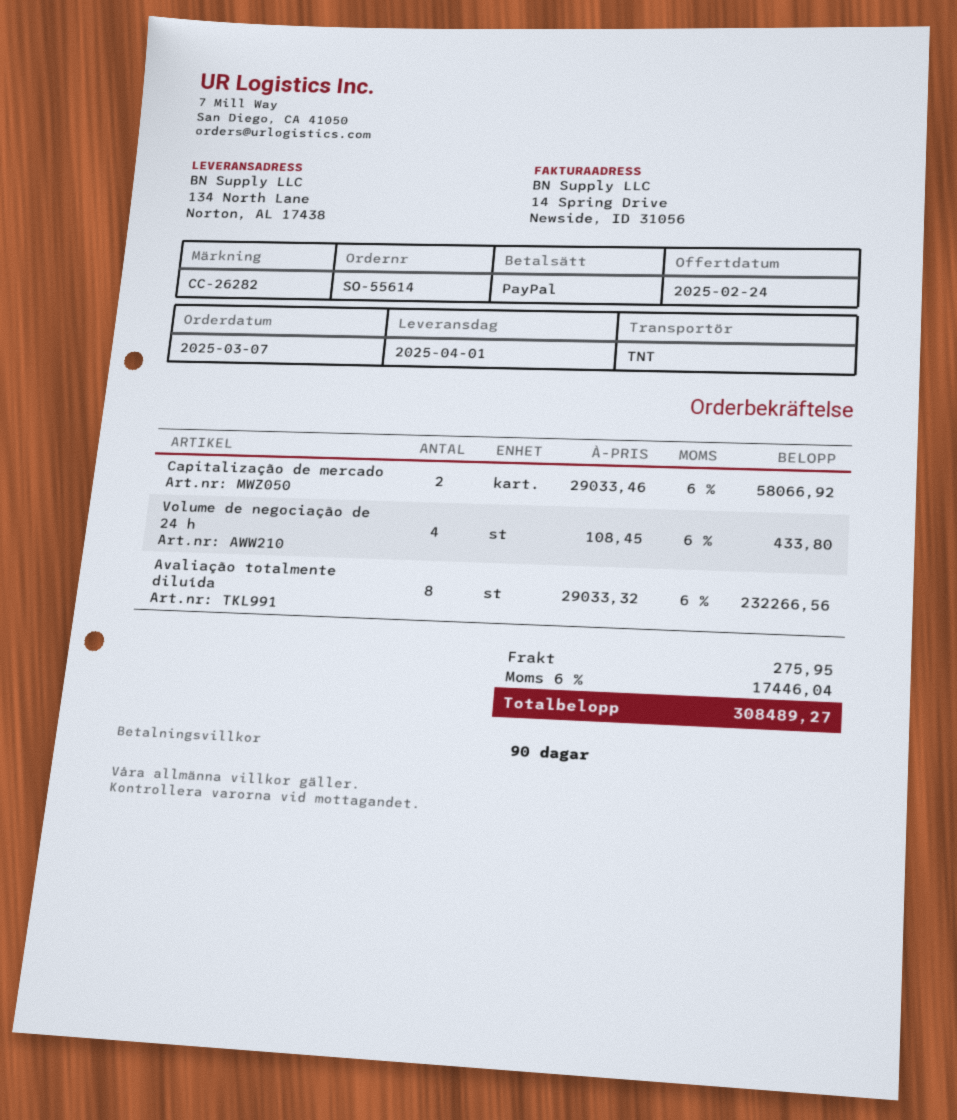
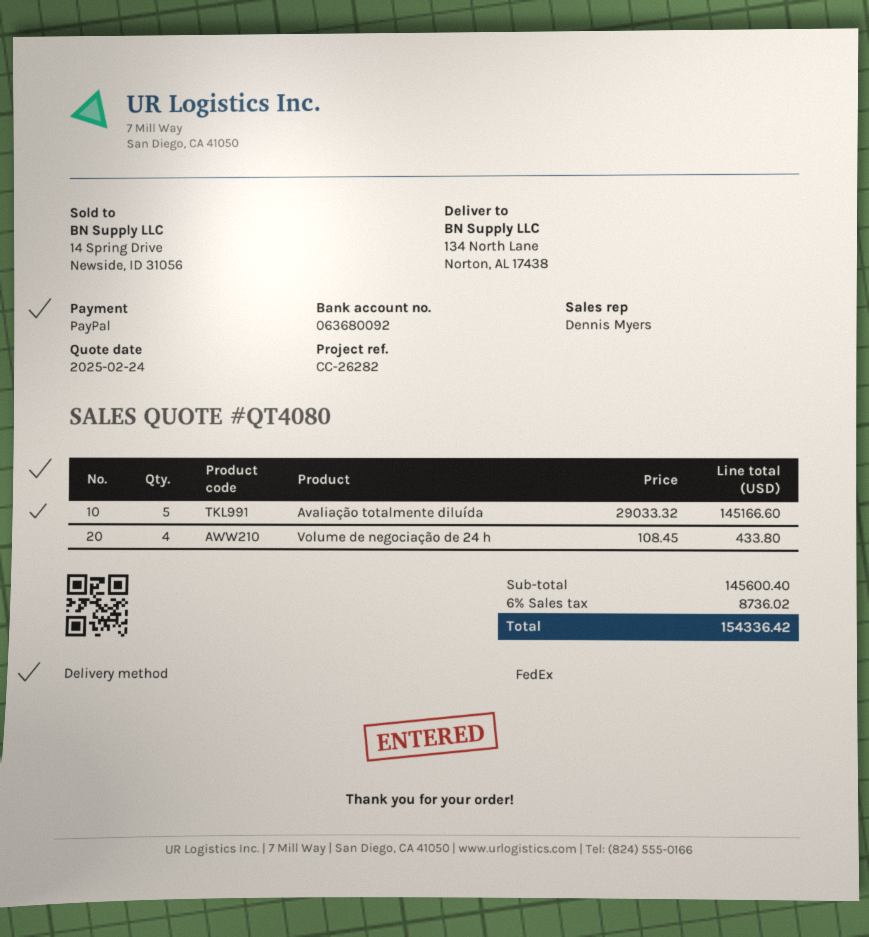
shipping method: TNT -> FedEx
Capitalização de mercado: 2 x 29033.46 = 58066.92 -> none
Avaliação totalmente diluída: 8 x 29033.32 = 232266.56 -> 5 x 29033.32 = 145166.60
shipping: 275.95 -> none
tax: 6% = 17446.04 -> 6% = 8736.02
total: 308489.27 -> 154336.42

